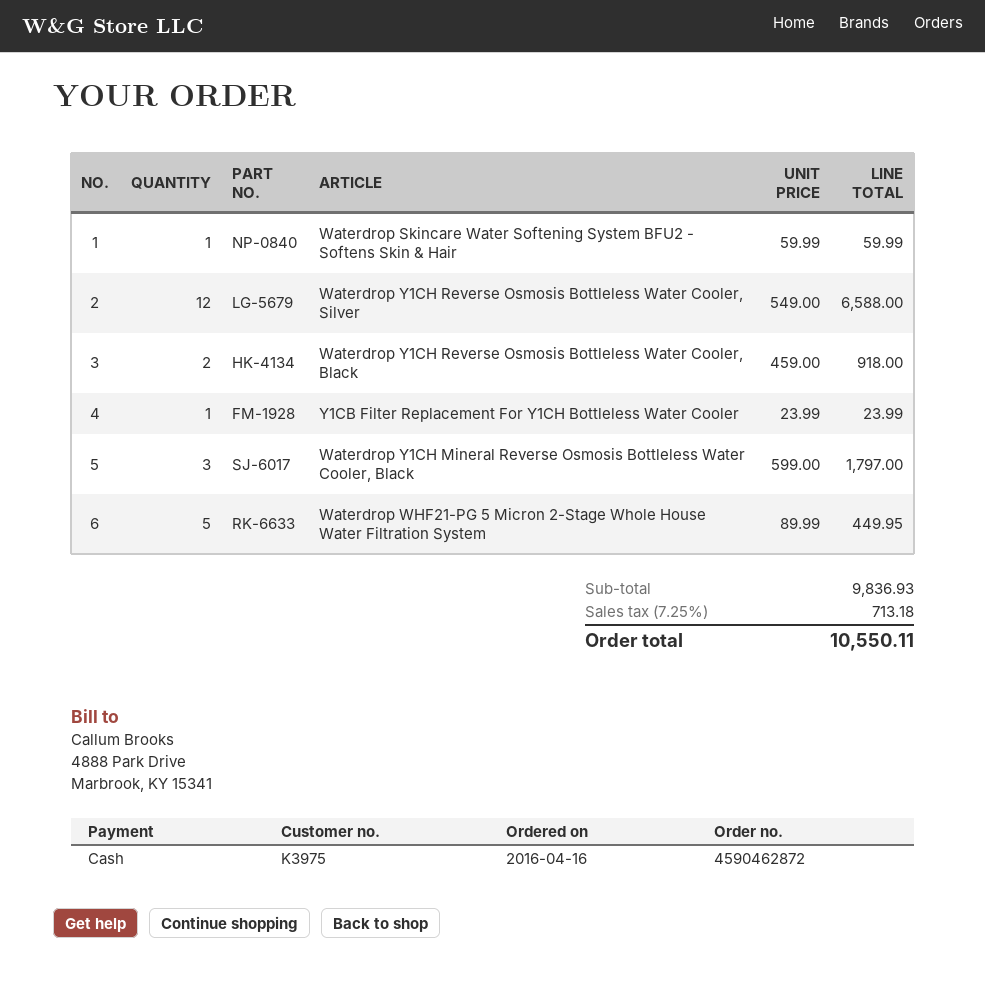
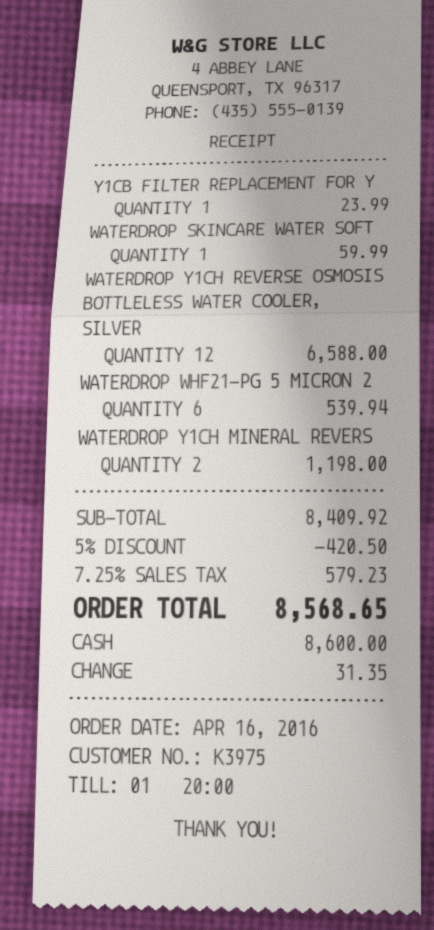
Waterdrop Y1CH Reverse Osmosis Bottleless Water Cooler, Black: 2 for 918.00 -> none
Waterdrop Y1CH Mineral Reverse Osmosis Bottleless Water Cooler, Black: 3 for 1797.00 -> 2 for 1198.00
Waterdrop WHF21-PG 5 Micron 2-Stage Whole House Water Filtration System: 5 for 449.95 -> 6 for 539.94
subtotal: 9836.93 -> 8409.92
discount: none -> 5% = 420.50
tax: 7.25% = 713.18 -> 7.25% = 579.23
total: 10550.11 -> 8568.65

